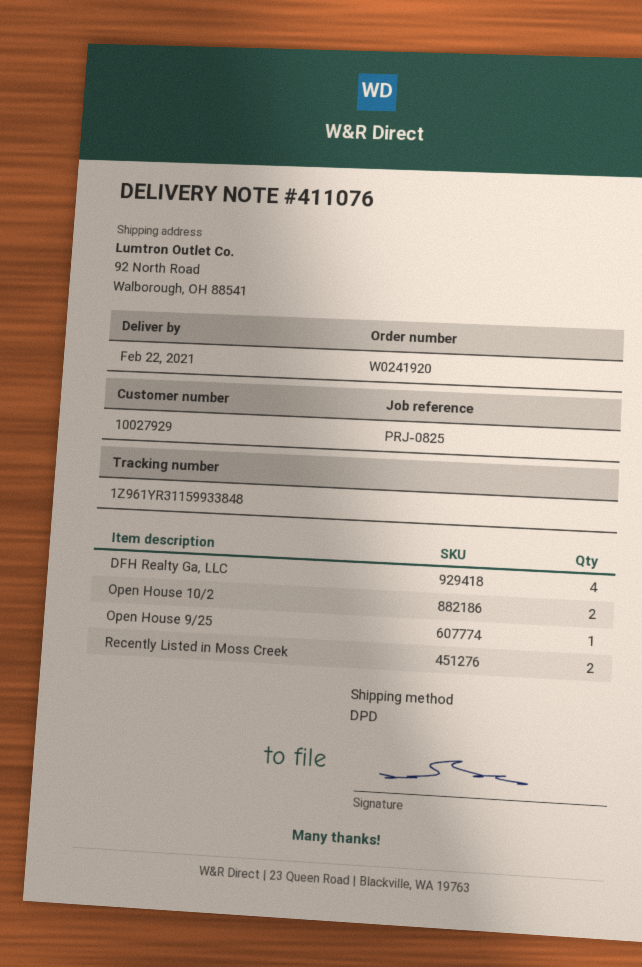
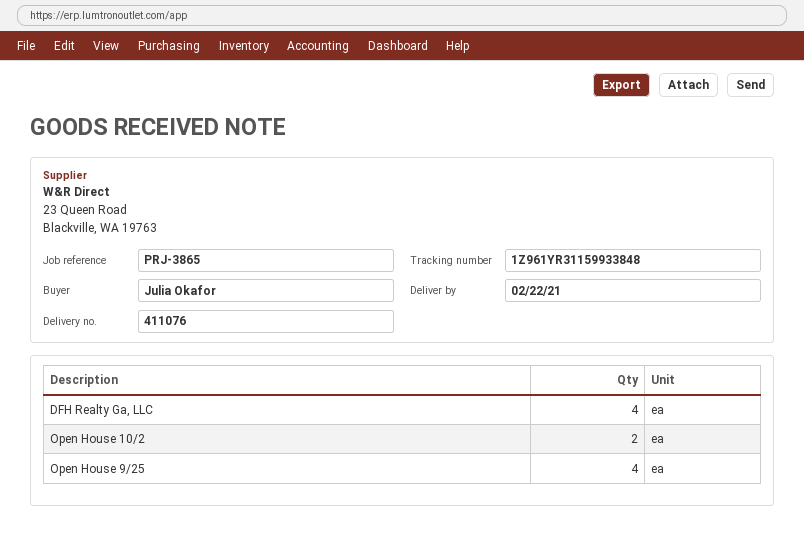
reference: PRJ-0825 -> PRJ-3865
Open House 9/25: 1 -> 4
Recently Listed in Moss Creek: 2 -> none

